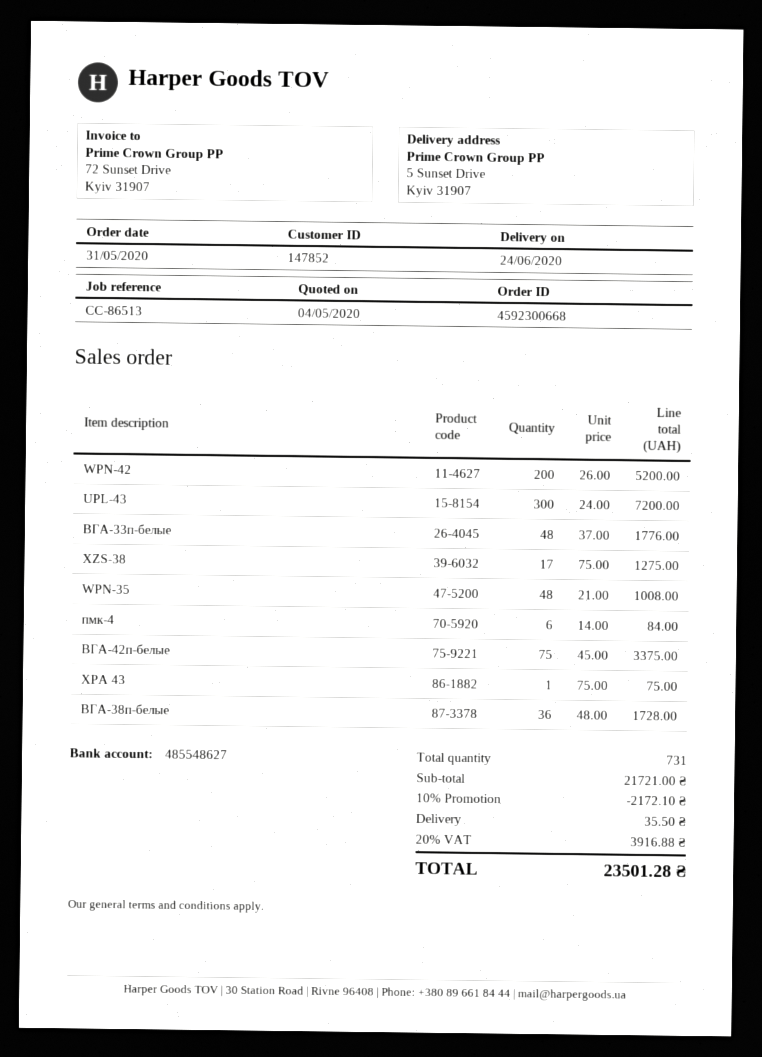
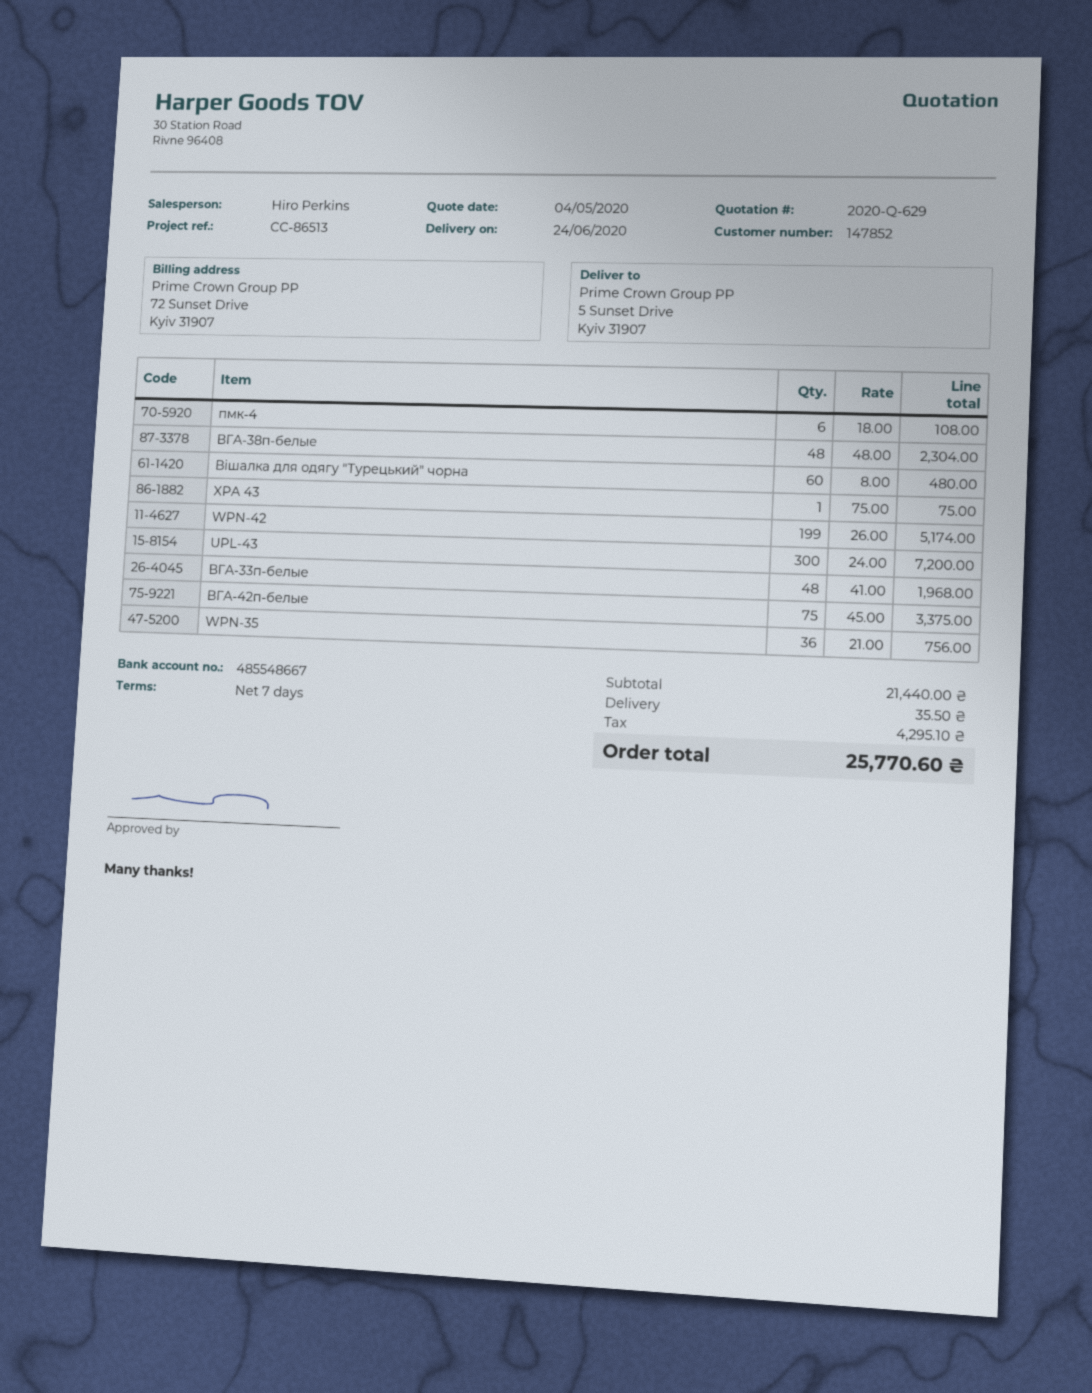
bank account: 485548627 -> 485548667
WPN-42: 200 x 26.00 = 5200.00 -> 199 x 26.00 = 5174.00
ВГА-33п-белые: 48 x 37.00 = 1776.00 -> 48 x 41.00 = 1968.00
XZS-38: 17 x 75.00 = 1275.00 -> none
WPN-35: 48 x 21.00 = 1008.00 -> 36 x 21.00 = 756.00
пмк-4: 6 x 14.00 = 84.00 -> 6 x 18.00 = 108.00
ВГА-38п-белые: 36 x 48.00 = 1728.00 -> 48 x 48.00 = 2304.00
Вішалка для одягу "Турецький" чорна: none -> 60 x 8.00 = 480.00
subtotal: 21721.00 -> 21440.00
discount: 10% = 2172.10 -> none
tax: 3916.88 -> 4295.10
total: 23501.28 -> 25770.60

